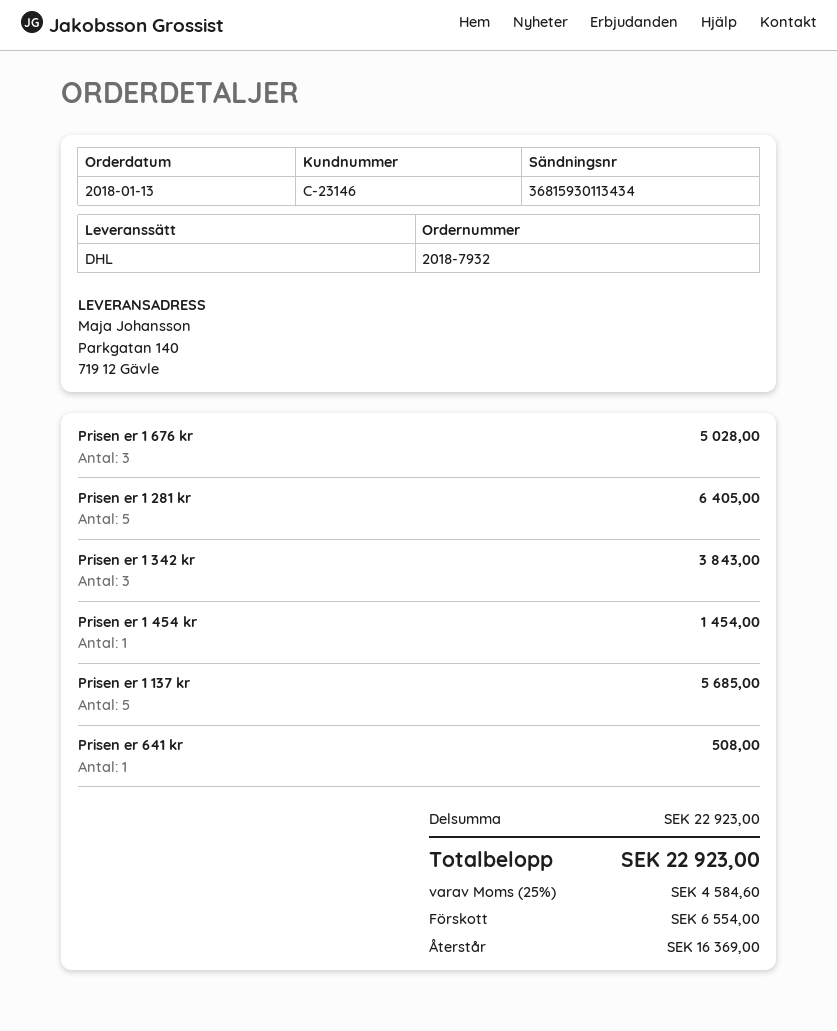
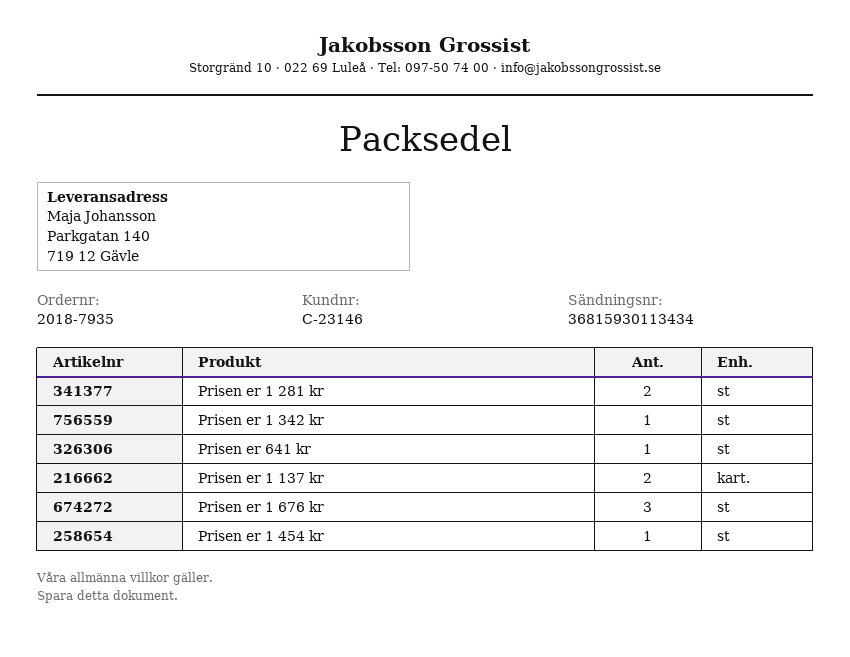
order number: 2018-7932 -> 2018-7935
Prisen er 1 281 kr: 5 -> 2
Prisen er 1 342 kr: 3 -> 1
Prisen er 1 137 kr: 5 -> 2

